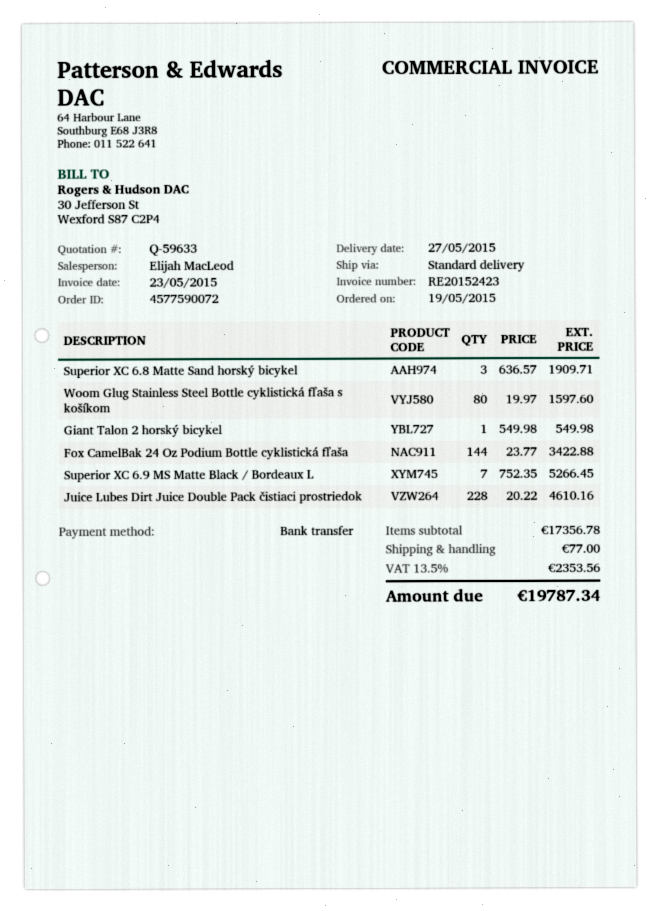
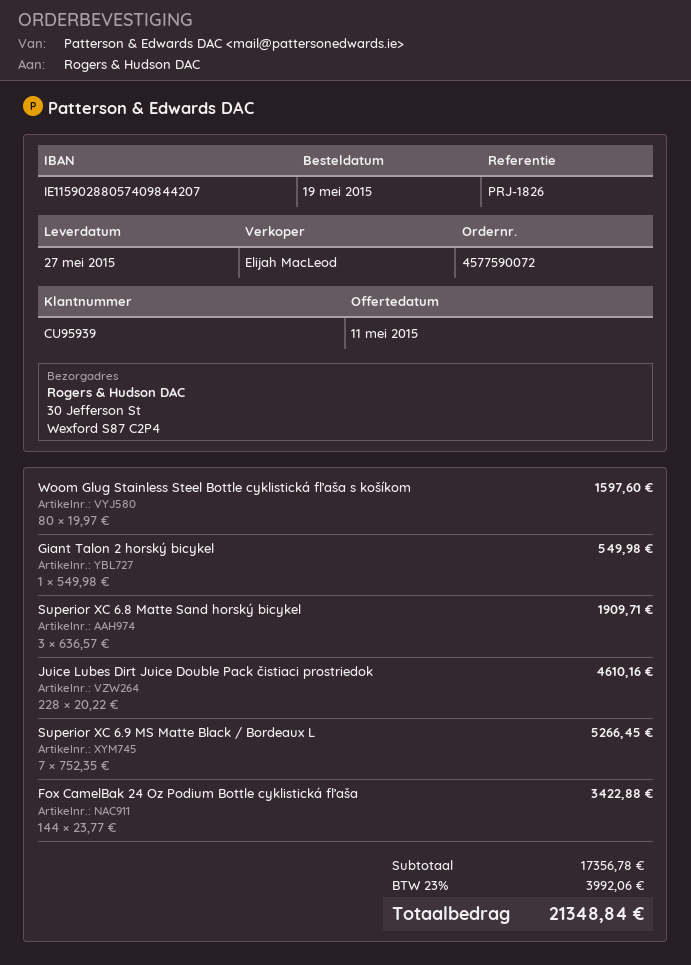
shipping: 77.00 -> none
tax: 13.5% = 2353.56 -> 23% = 3992.06
total: 19787.34 -> 21348.84

